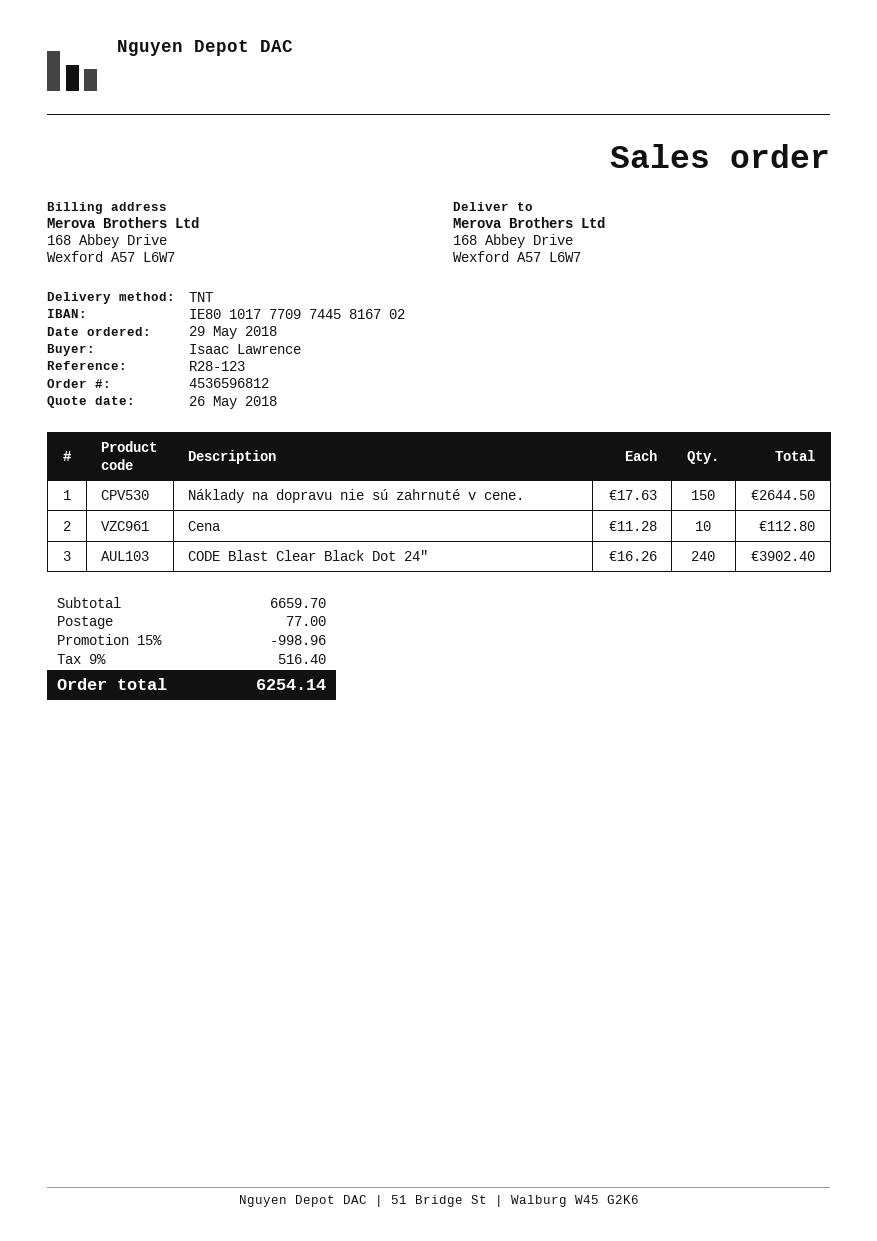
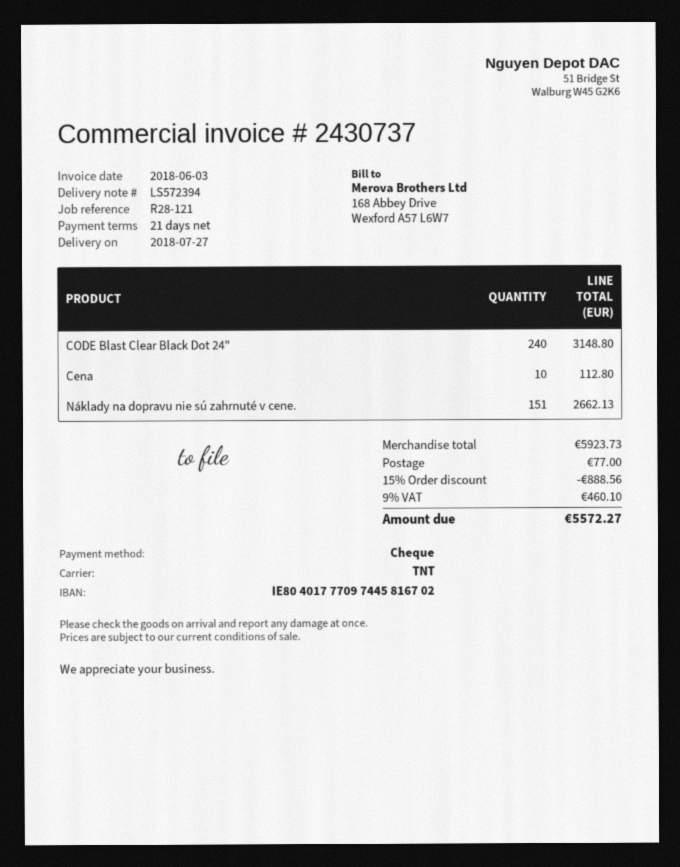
reference: R28-123 -> R28-121
bank account: IE80101777097445816702 -> IE80401777097445816702
Náklady na dopravu nie sú zahrnuté v cene.: 150 for 2644.50 -> 151 for 2662.13
CODE Blast Clear Black Dot 24": 240 for 3902.40 -> 240 for 3148.80
subtotal: 6659.70 -> 5923.73
discount: 15% = 998.96 -> 15% = 888.56
tax: 9% = 516.40 -> 9% = 460.10
total: 6254.14 -> 5572.27

